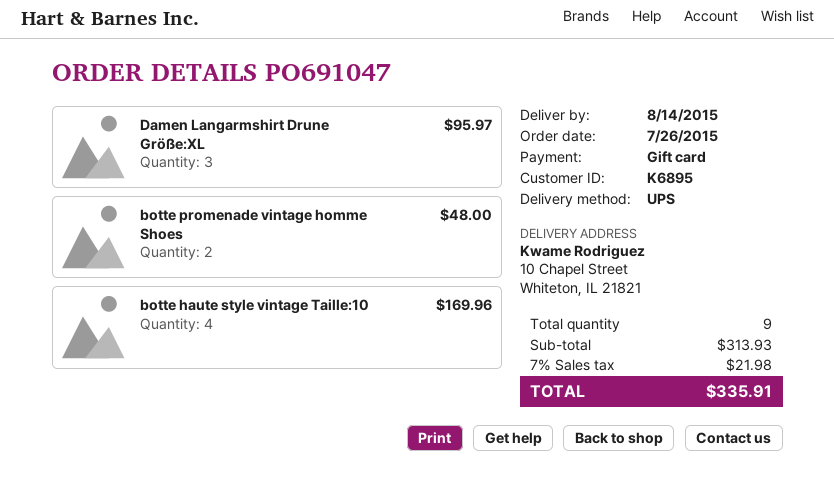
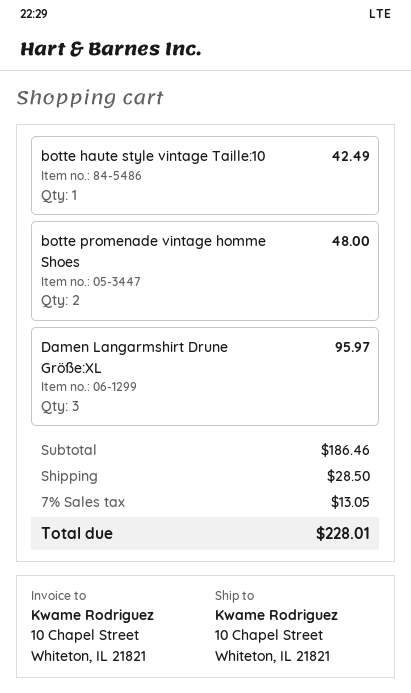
botte haute style vintage Taille:10: 4 for 169.96 -> 1 for 42.49
subtotal: 313.93 -> 186.46
shipping: none -> 28.50
tax: 7% = 21.98 -> 7% = 13.05
total: 335.91 -> 228.01

